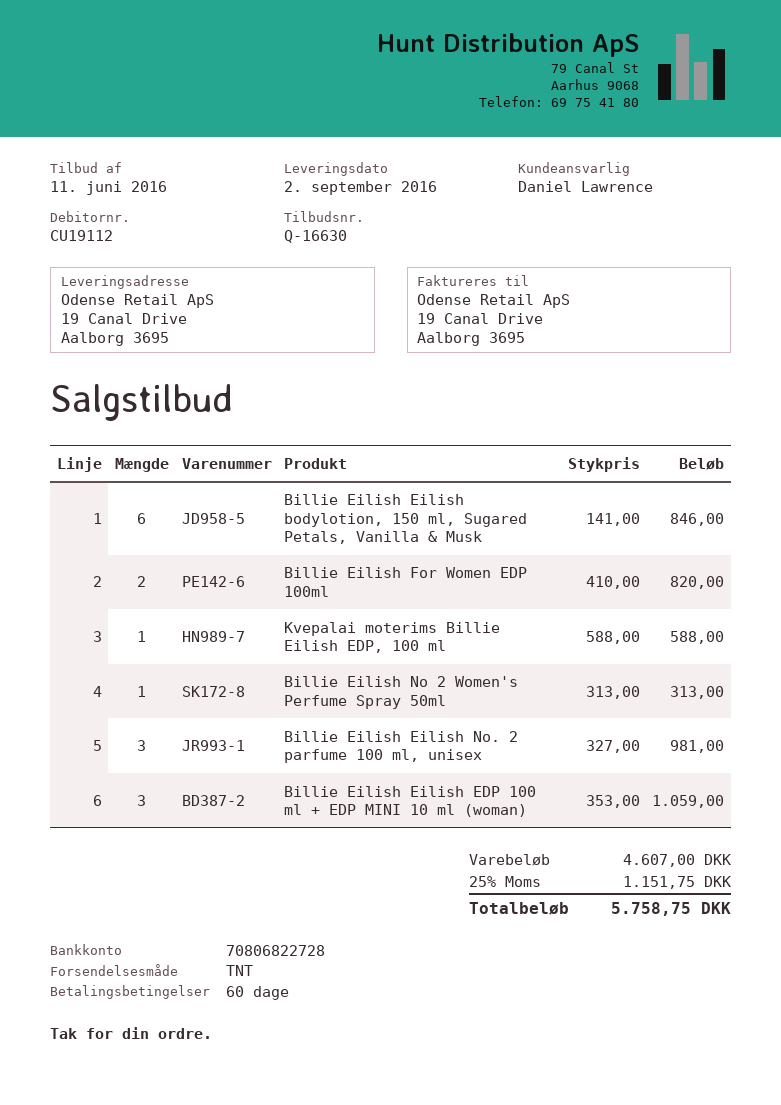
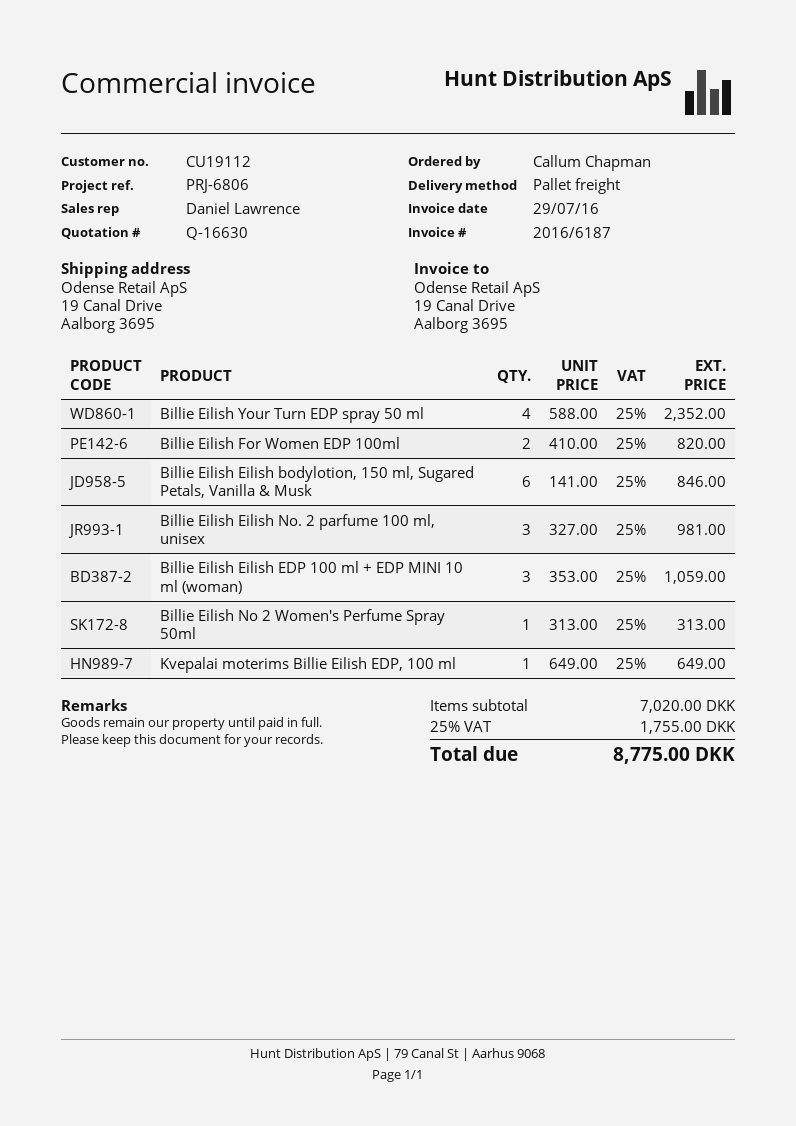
shipping method: TNT -> pallet freight
Kvepalai moterims Billie Eilish EDP, 100 ml: 1 x 588.00 = 588.00 -> 1 x 649.00 = 649.00
Billie Eilish Your Turn EDP spray 50 ml: none -> 4 x 588.00 = 2352.00
subtotal: 4607.00 -> 7020.00
tax: 25% = 1151.75 -> 25% = 1755.00
total: 5758.75 -> 8775.00

